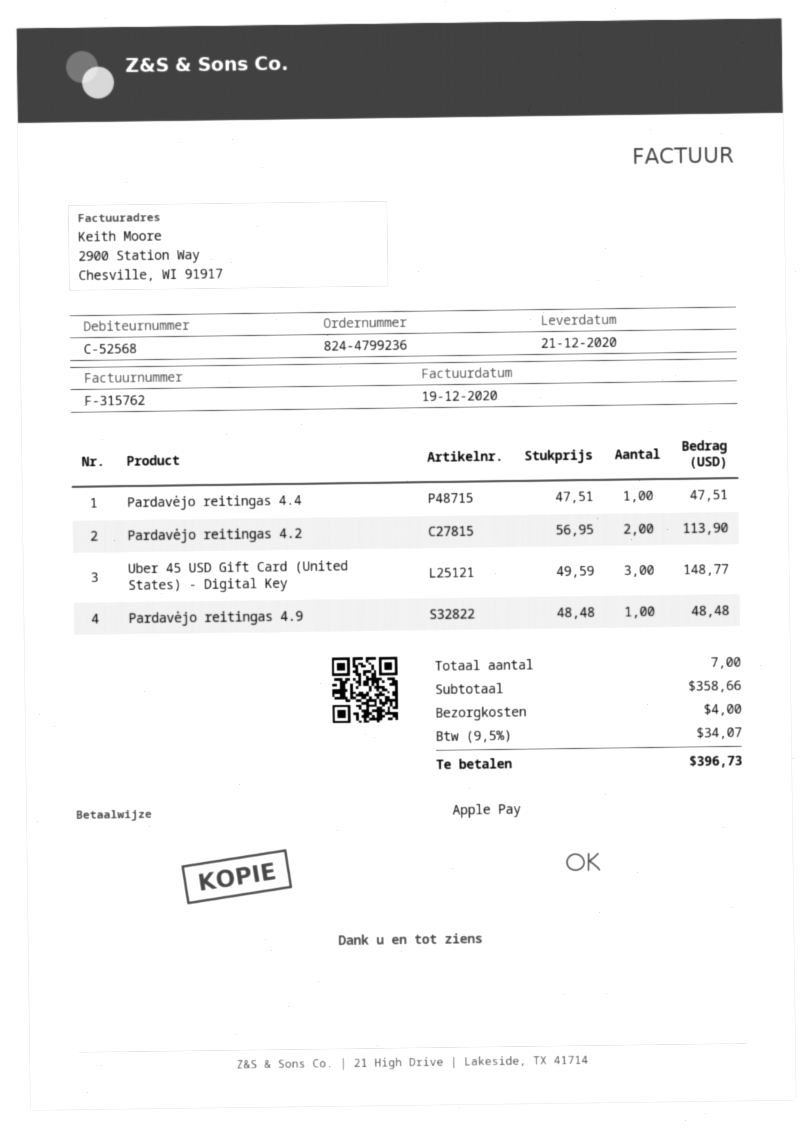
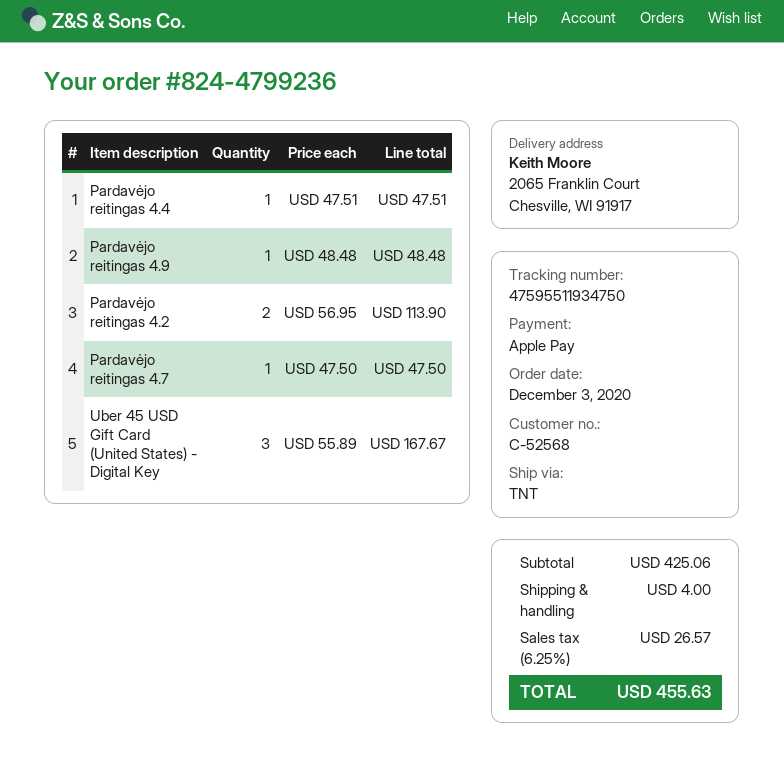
Uber 45 USD Gift Card (United States) - Digital Key: 3 x 49.59 = 148.77 -> 3 x 55.89 = 167.67
Pardavėjo reitingas 4.7: none -> 1 x 47.50 = 47.50
subtotal: 358.66 -> 425.06
tax: 9.5% = 34.07 -> 6.25% = 26.57
total: 396.73 -> 455.63

